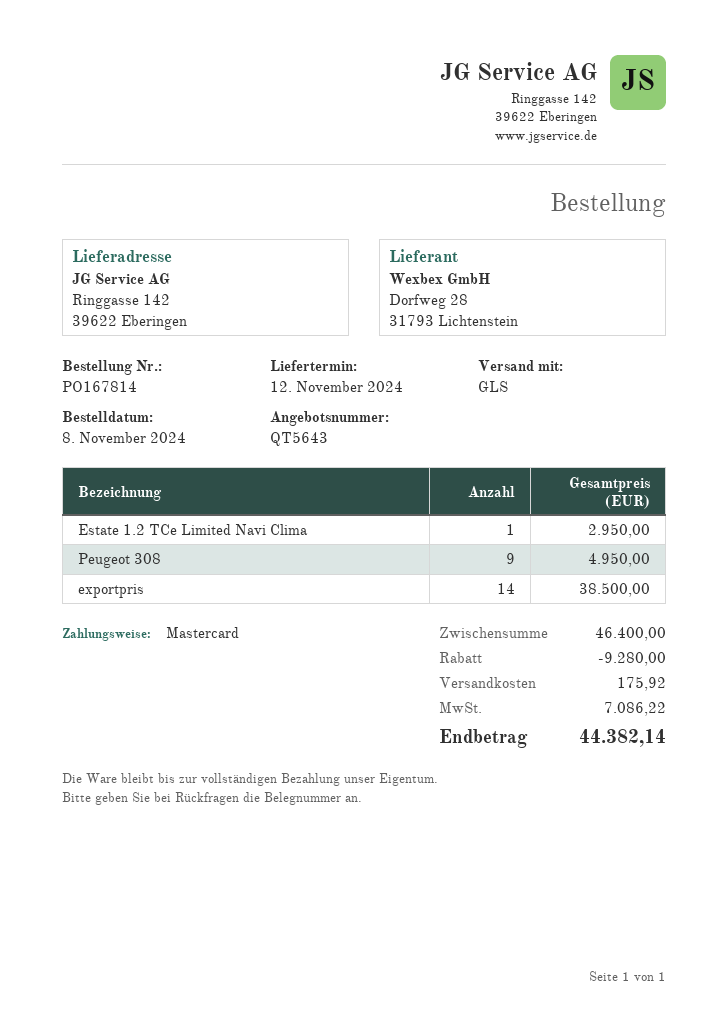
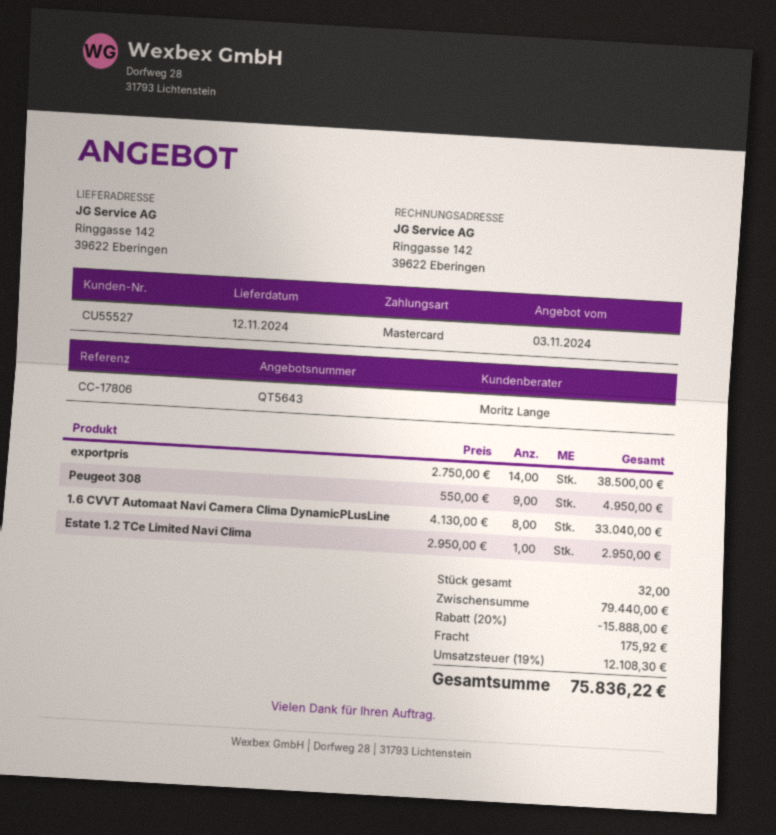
1.6 CVVT Automaat Navi Camera Clima DynamicPLusLine: none -> 8 for 33040.00
subtotal: 46400.00 -> 79440.00
discount: 9280.00 -> 15888.00
tax: 7086.22 -> 12108.30
total: 44382.14 -> 75836.22

